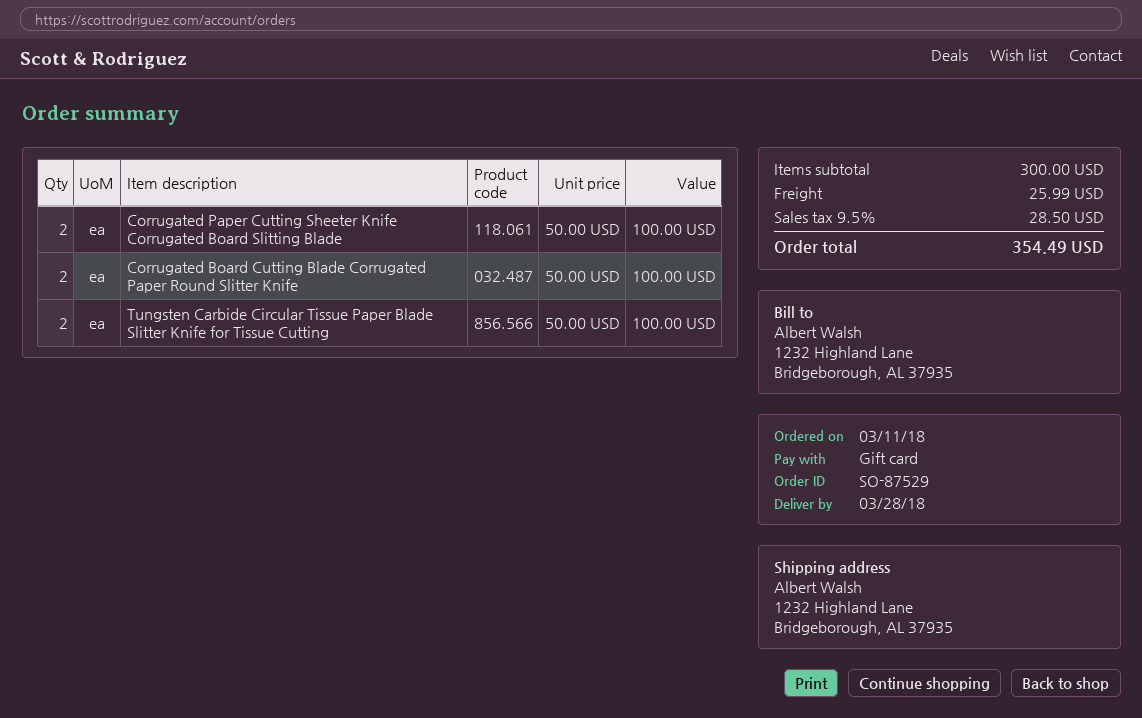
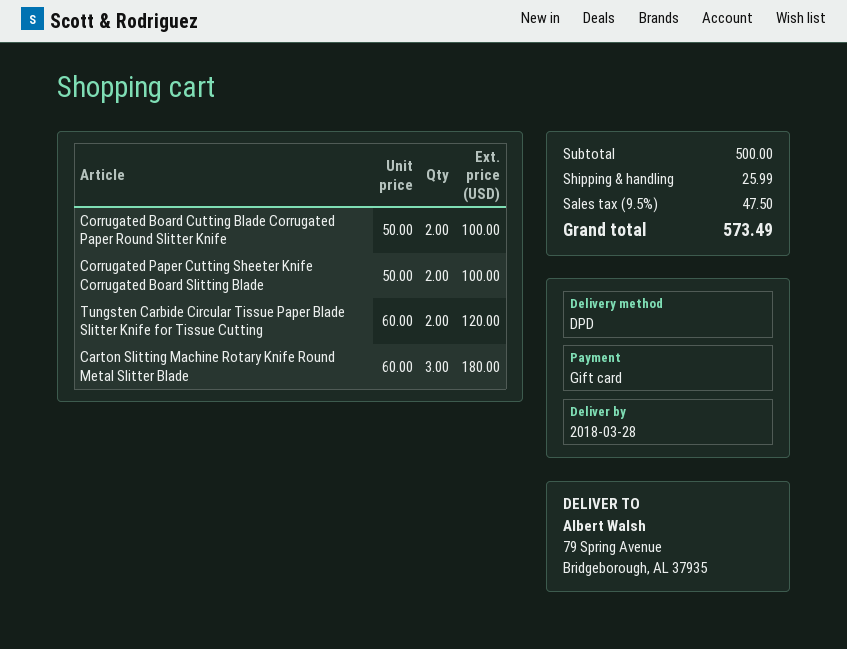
ship to: 1232 Highland Lane, Bridgeborough, AL 37935 -> 79 Spring Avenue, Bridgeborough, AL 37935
Tungsten Carbide Circular Tissue Paper Blade Slitter Knife for Tissue Cutting: 2 x 50.00 = 100.00 -> 2 x 60.00 = 120.00
Carton Slitting Machine Rotary Knife Round Metal Slitter Blade: none -> 3 x 60.00 = 180.00
subtotal: 300.00 -> 500.00
tax: 9.5% = 28.50 -> 9.5% = 47.50
total: 354.49 -> 573.49

